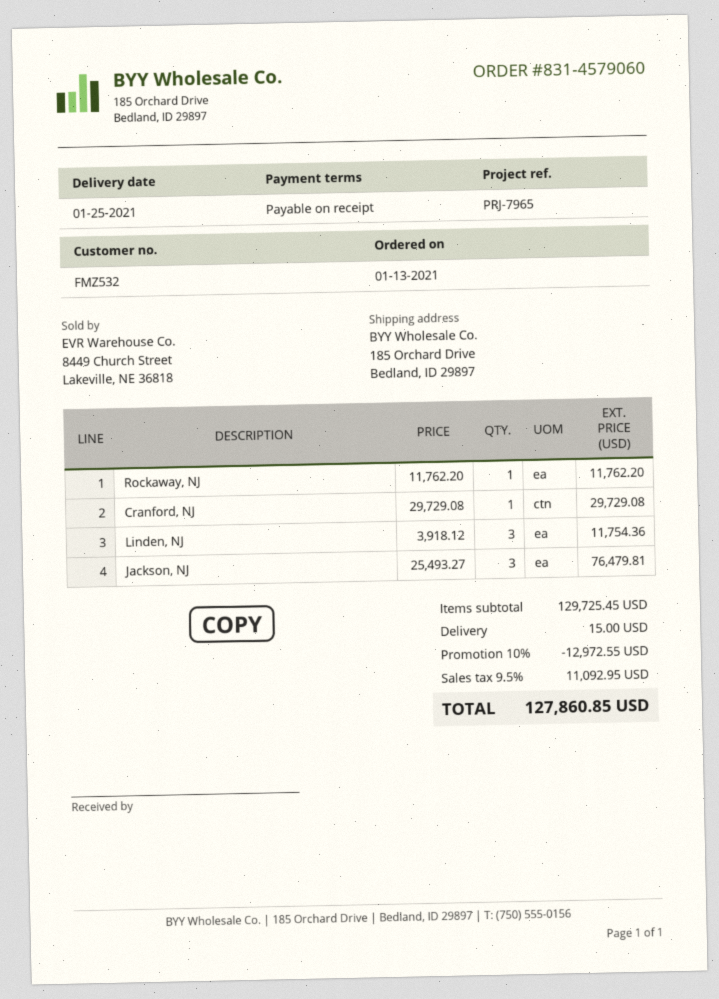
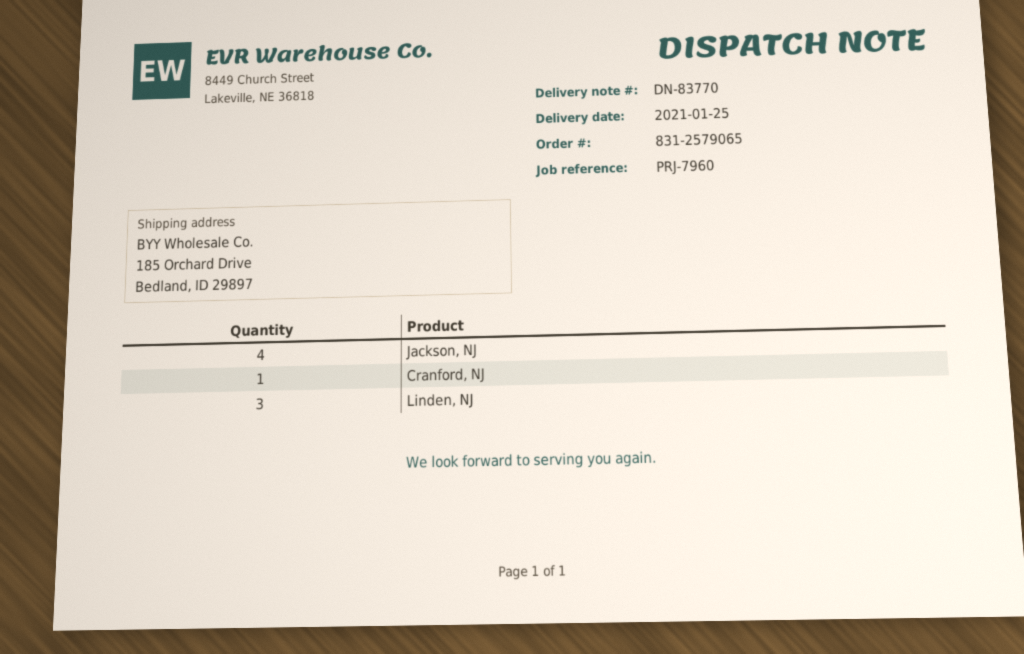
order number: 831-4579060 -> 831-2579065
reference: PRJ-7965 -> PRJ-7960
Rockaway, NJ: 1 -> none
Jackson, NJ: 3 -> 4

